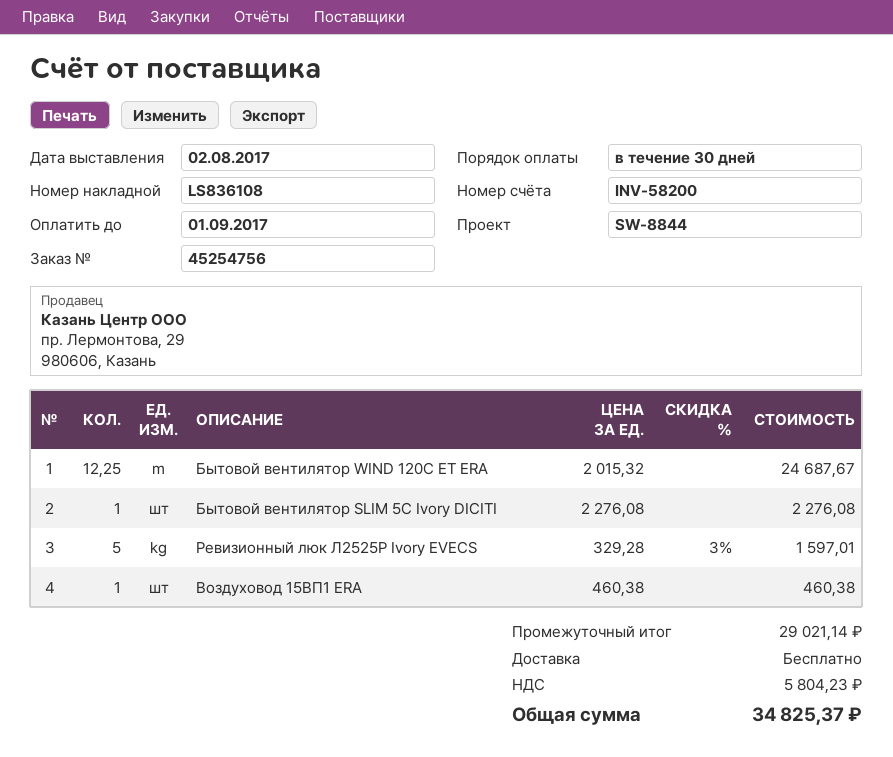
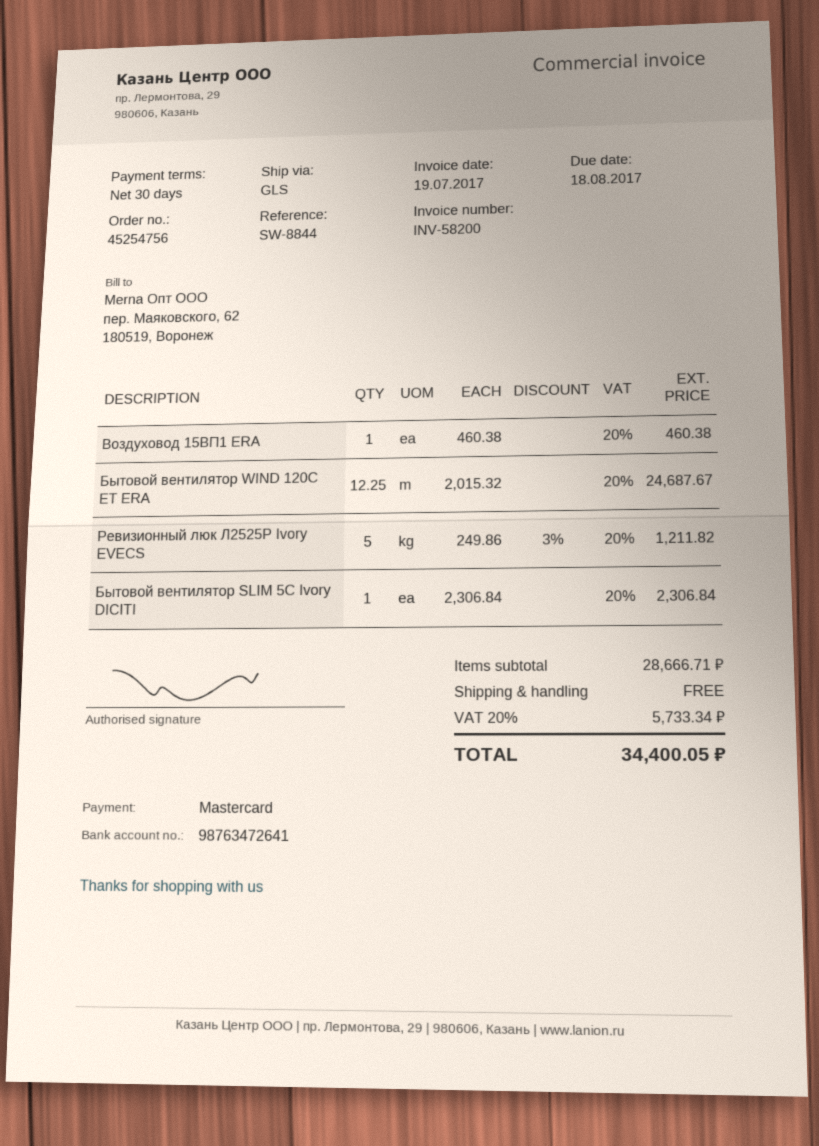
invoice date: 2017-08-02 -> 2017-07-19
due date: 2017-09-01 -> 2017-08-18
Бытовой вентилятор SLIM 5C Ivory DICITI: 1 x 2276.08 = 2276.08 -> 1 x 2306.84 = 2306.84
Ревизионный люк Л2525Р Ivory EVECS: 5 x 329.28 - 3% = 1597.01 -> 5 x 249.86 - 3% = 1211.82
subtotal: 29021.14 -> 28666.71
tax: 5804.23 -> 5733.34
total: 34825.37 -> 34400.05

